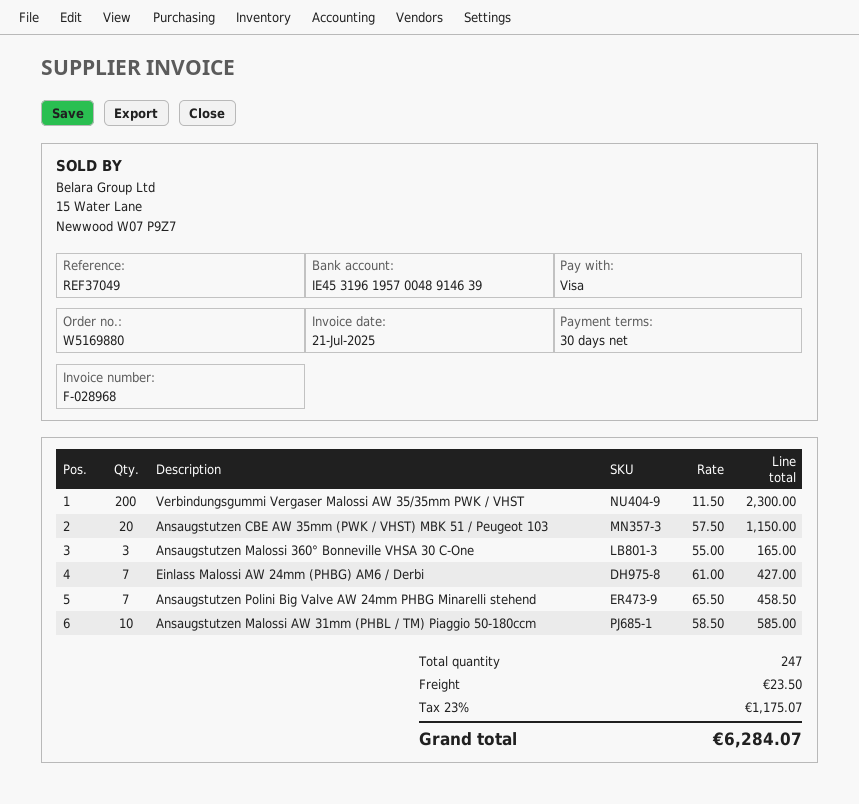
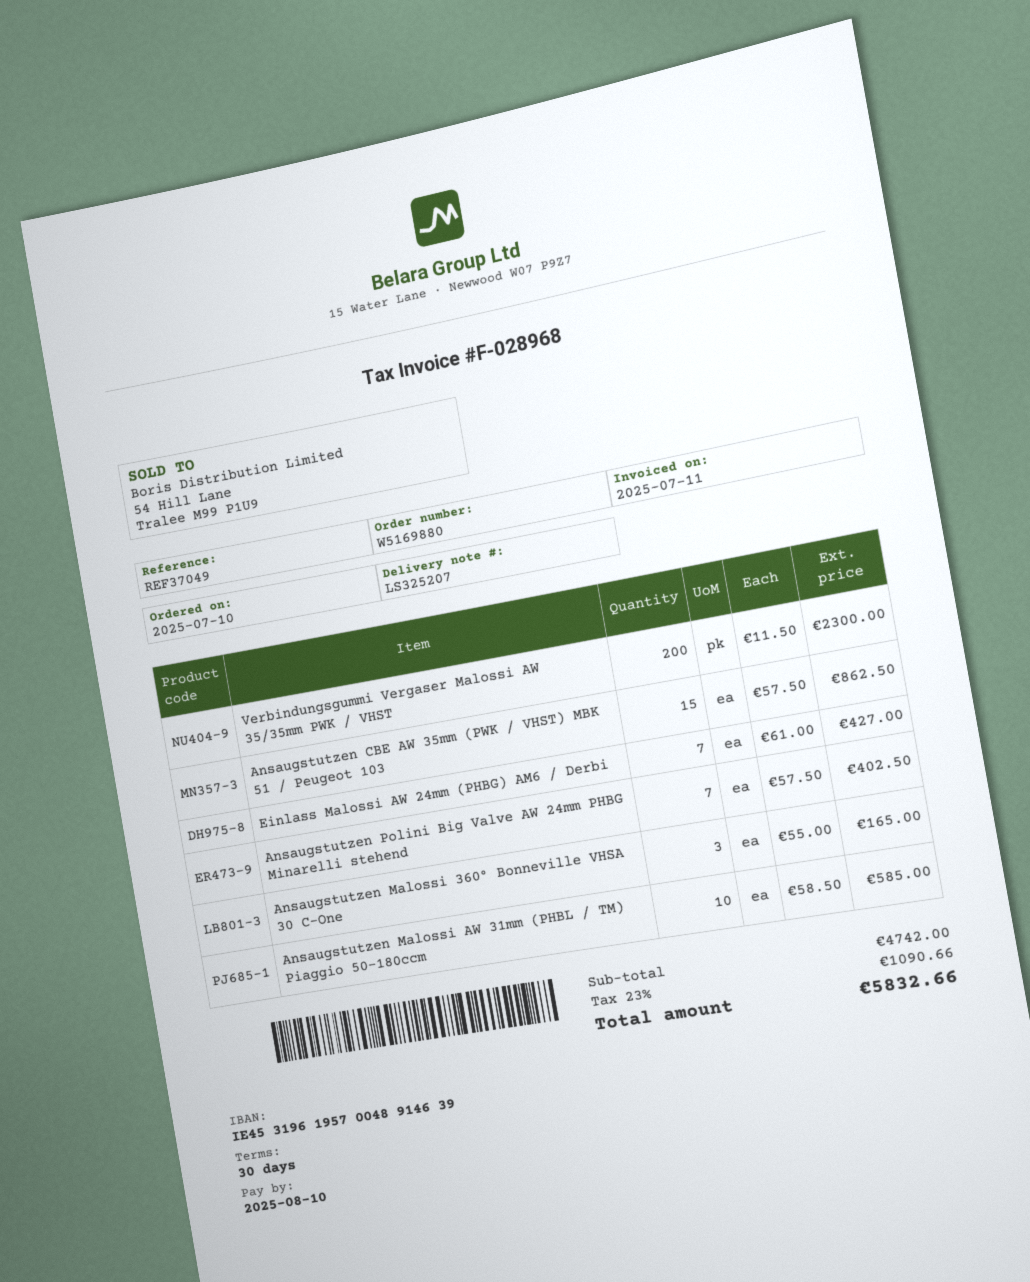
invoice date: 2025-07-21 -> 2025-07-11
Ansaugstutzen CBE AW 35mm (PWK / VHST) MBK 51 / Peugeot 103: 20 x 57.50 = 1150.00 -> 15 x 57.50 = 862.50
Ansaugstutzen Polini Big Valve AW 24mm PHBG Minarelli stehend: 7 x 65.50 = 458.50 -> 7 x 57.50 = 402.50
shipping: 23.50 -> none
tax: 23% = 1175.07 -> 23% = 1090.66
total: 6284.07 -> 5832.66

